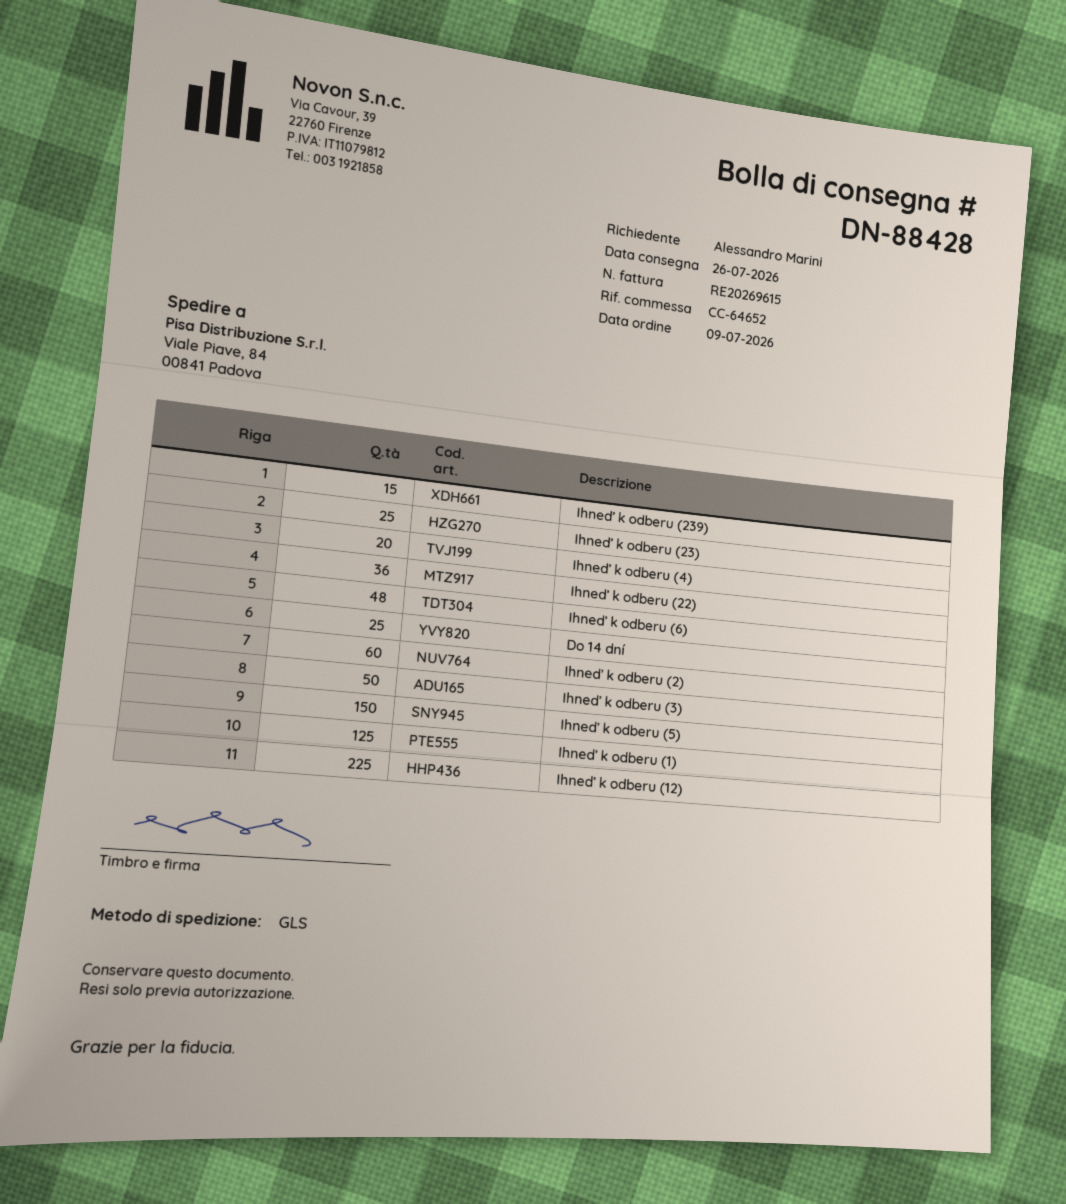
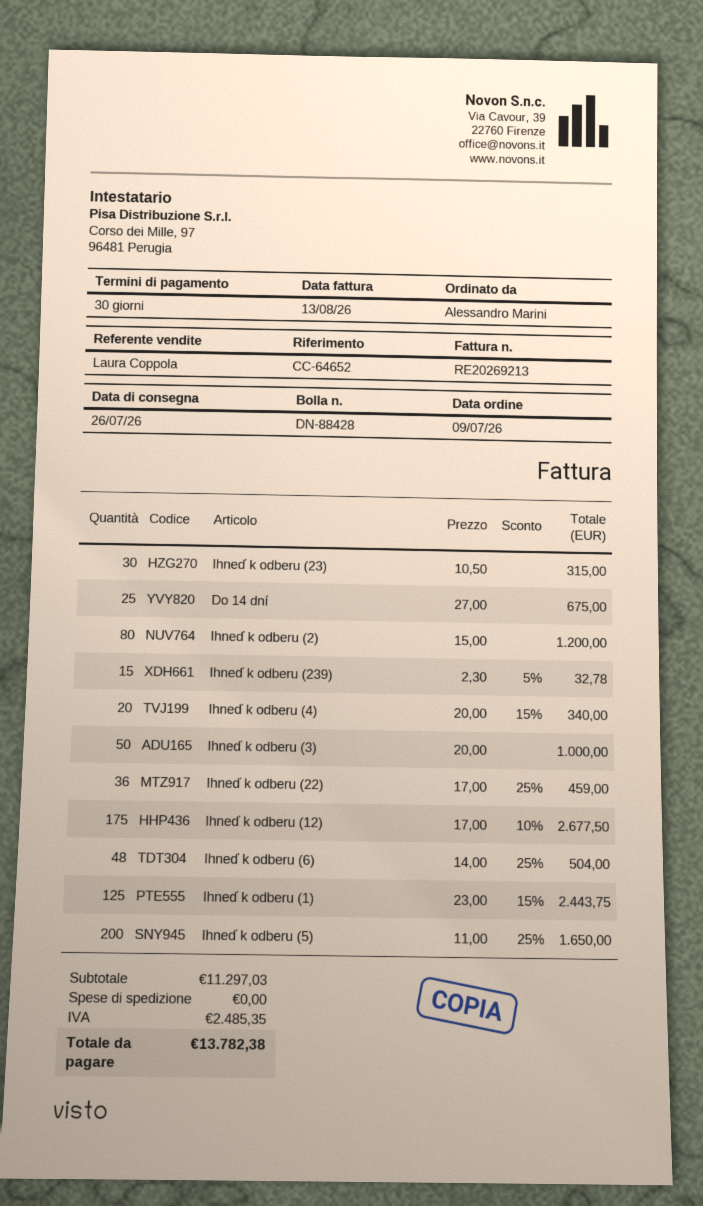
invoice number: RE20269615 -> RE20269213
Ihneď k odberu (23): 25 -> 30
Ihneď k odberu (2): 60 -> 80
Ihneď k odberu (5): 150 -> 200
Ihneď k odberu (12): 225 -> 175

